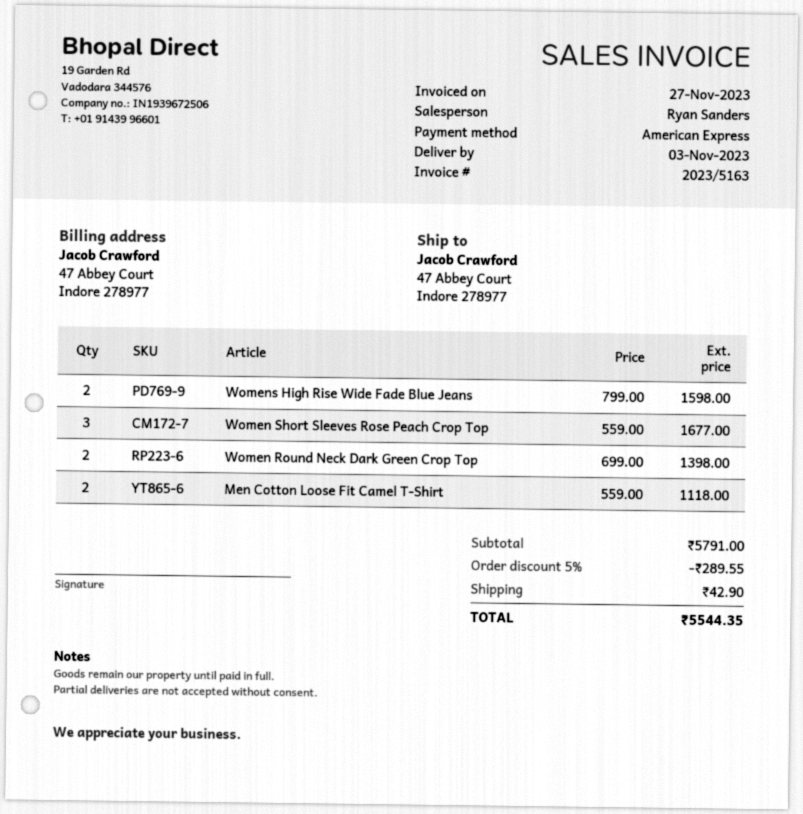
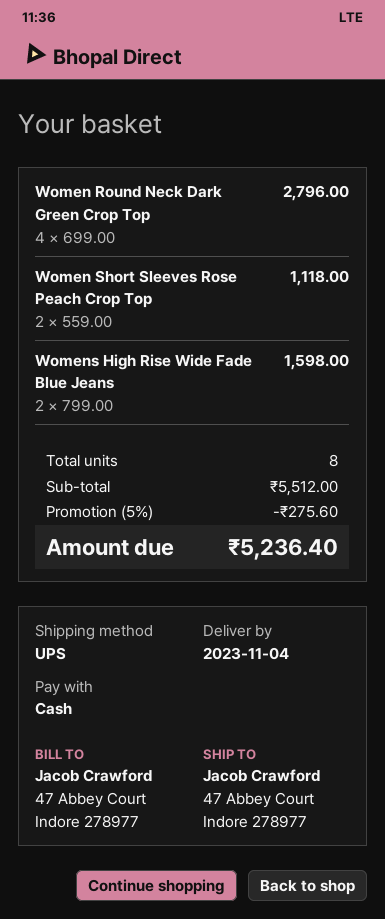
delivery date: 2023-11-03 -> 2023-11-04
payment method: American Express -> cash
Women Short Sleeves Rose Peach Crop Top: 3 x 559.00 = 1677.00 -> 2 x 559.00 = 1118.00
Women Round Neck Dark Green Crop Top: 2 x 699.00 = 1398.00 -> 4 x 699.00 = 2796.00
Men Cotton Loose Fit Camel T-Shirt: 2 x 559.00 = 1118.00 -> none
subtotal: 5791.00 -> 5512.00
discount: 5% = 289.55 -> 5% = 275.60
shipping: 42.90 -> none
total: 5544.35 -> 5236.40

